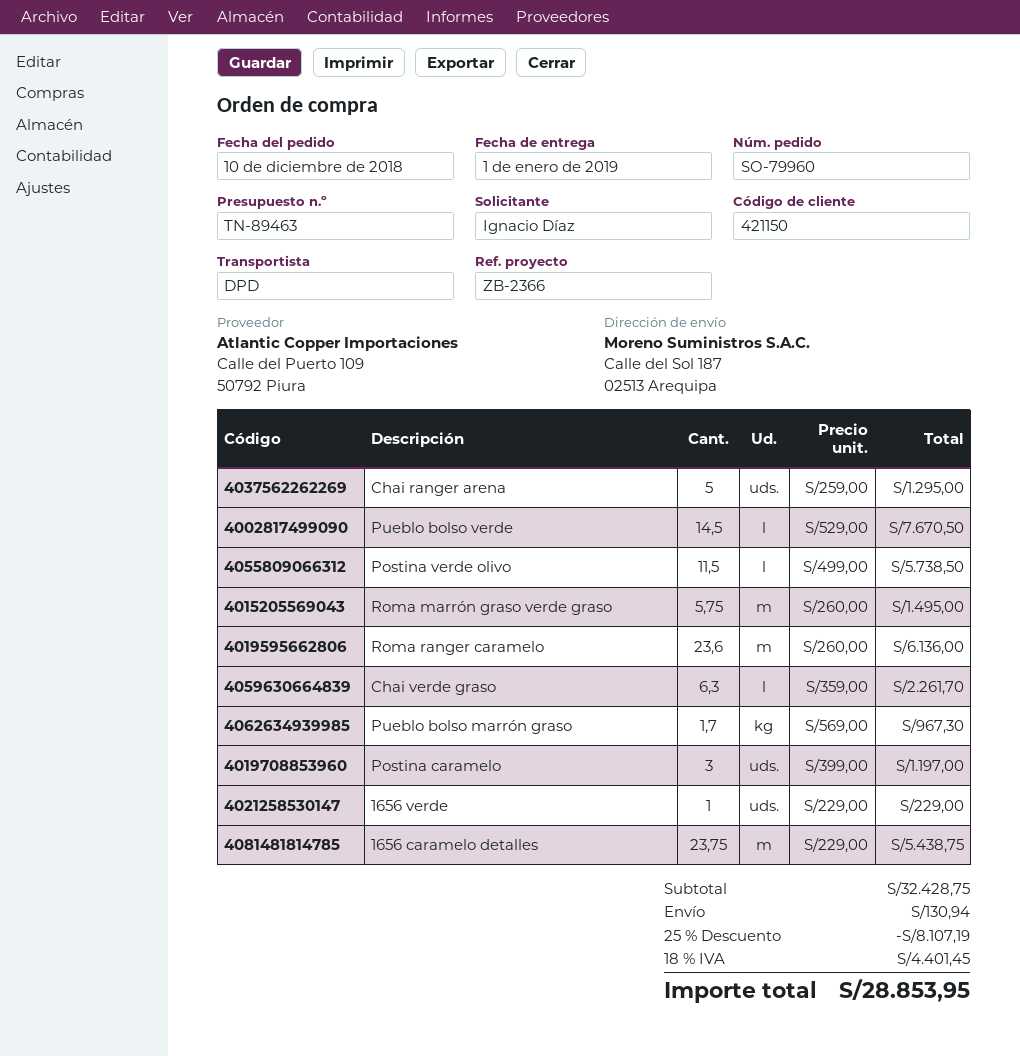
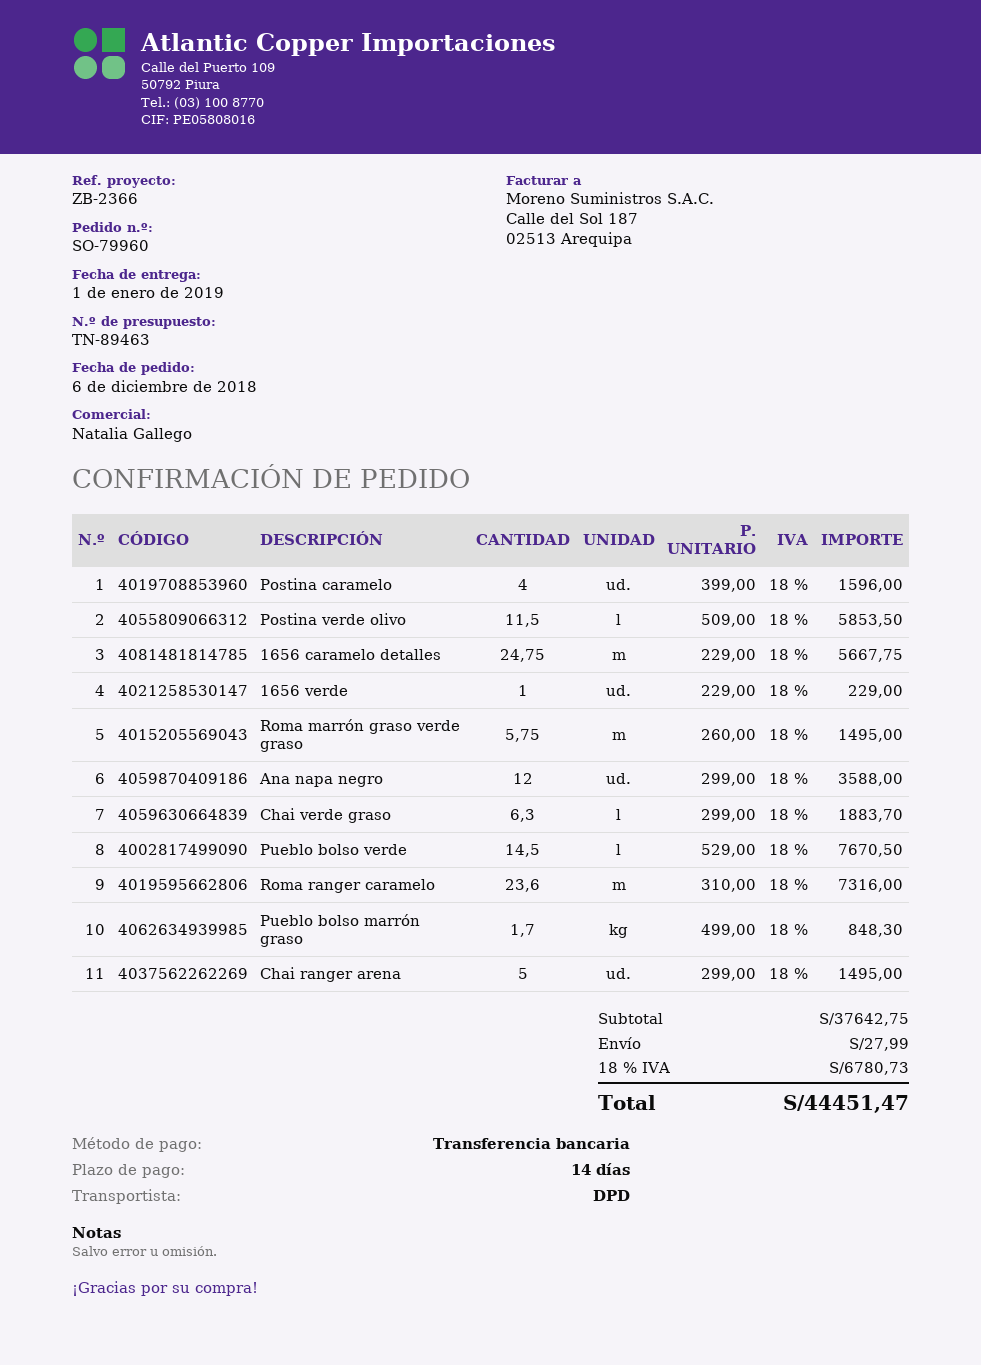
order date: 2018-12-10 -> 2018-12-06
Chai ranger arena: 5 x 259.00 = 1295.00 -> 5 x 299.00 = 1495.00
Postina verde olivo: 11.5 x 499.00 = 5738.50 -> 11.5 x 509.00 = 5853.50
Roma ranger caramelo: 23.6 x 260.00 = 6136.00 -> 23.6 x 310.00 = 7316.00
Chai verde graso: 6.3 x 359.00 = 2261.70 -> 6.3 x 299.00 = 1883.70
Pueblo bolso marrón graso: 1.7 x 569.00 = 967.30 -> 1.7 x 499.00 = 848.30
Postina caramelo: 3 x 399.00 = 1197.00 -> 4 x 399.00 = 1596.00
1656 caramelo detalles: 23.75 x 229.00 = 5438.75 -> 24.75 x 229.00 = 5667.75
Ana napa negro: none -> 12 x 299.00 = 3588.00
subtotal: 32428.75 -> 37642.75
discount: 25% = 8107.19 -> none
shipping: 130.94 -> 27.99
tax: 18% = 4401.45 -> 18% = 6780.73
total: 28853.95 -> 44451.47

